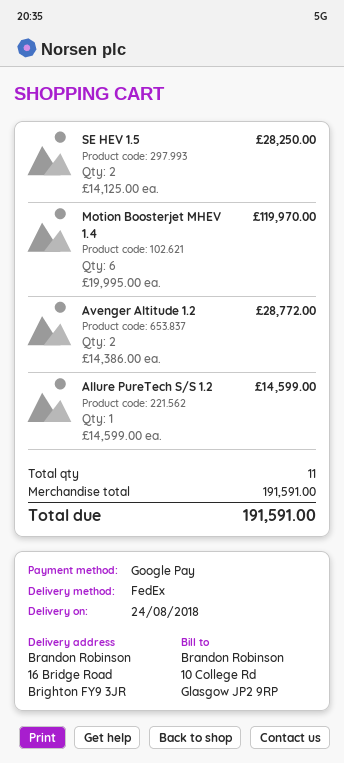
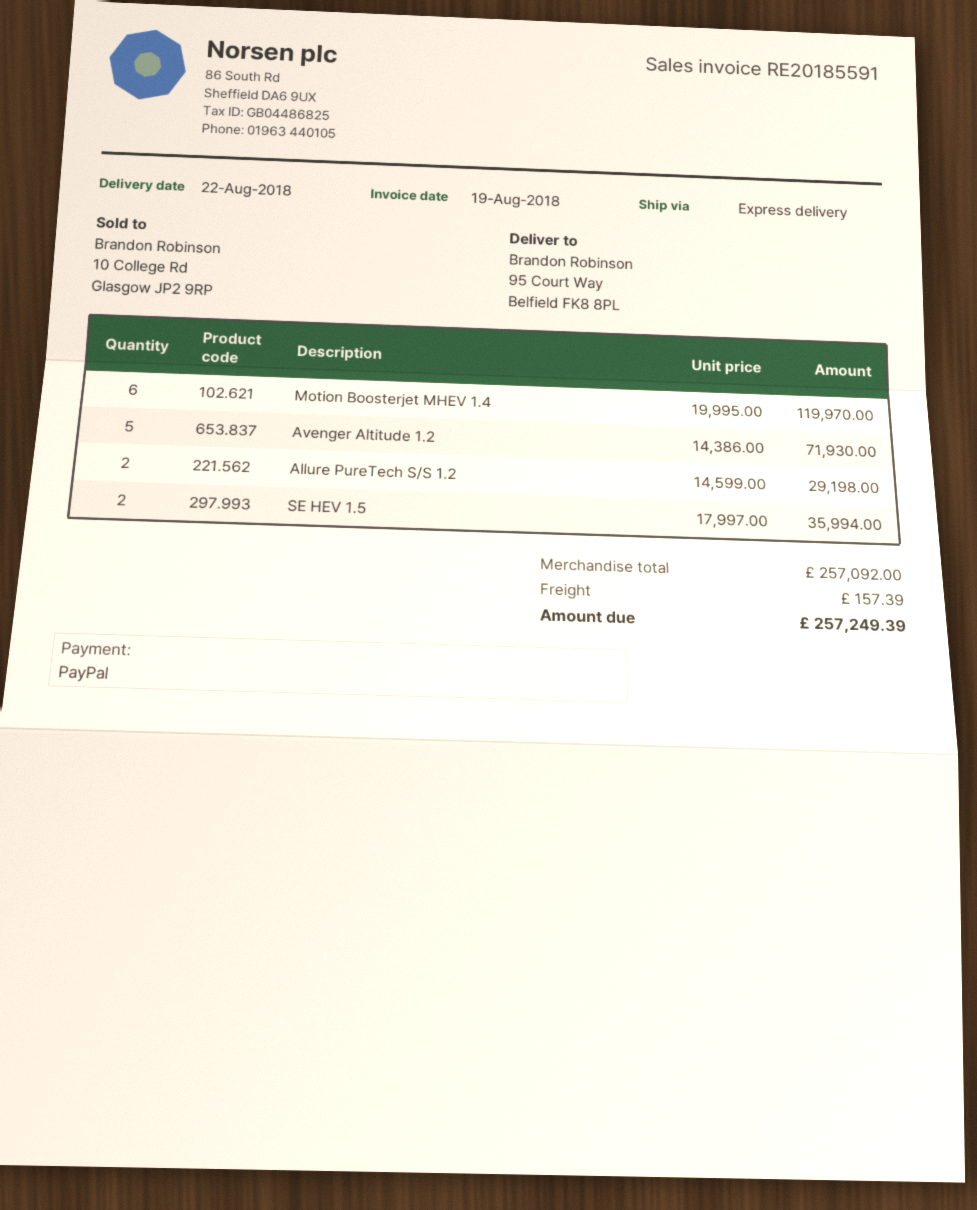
delivery date: 2018-08-24 -> 2018-08-22
payment method: Google Pay -> PayPal
shipping method: FedEx -> express
ship to: 16 Bridge Road, Brighton FY9 3JR -> 95 Court Way, Belfield FK8 8PL
SE HEV 1.5: 2 x 14125.00 = 28250.00 -> 2 x 17997.00 = 35994.00
Avenger Altitude 1.2: 2 x 14386.00 = 28772.00 -> 5 x 14386.00 = 71930.00
Allure PureTech S/S 1.2: 1 x 14599.00 = 14599.00 -> 2 x 14599.00 = 29198.00
subtotal: 191591.00 -> 257092.00
shipping: none -> 157.39
total: 191591.00 -> 257249.39

